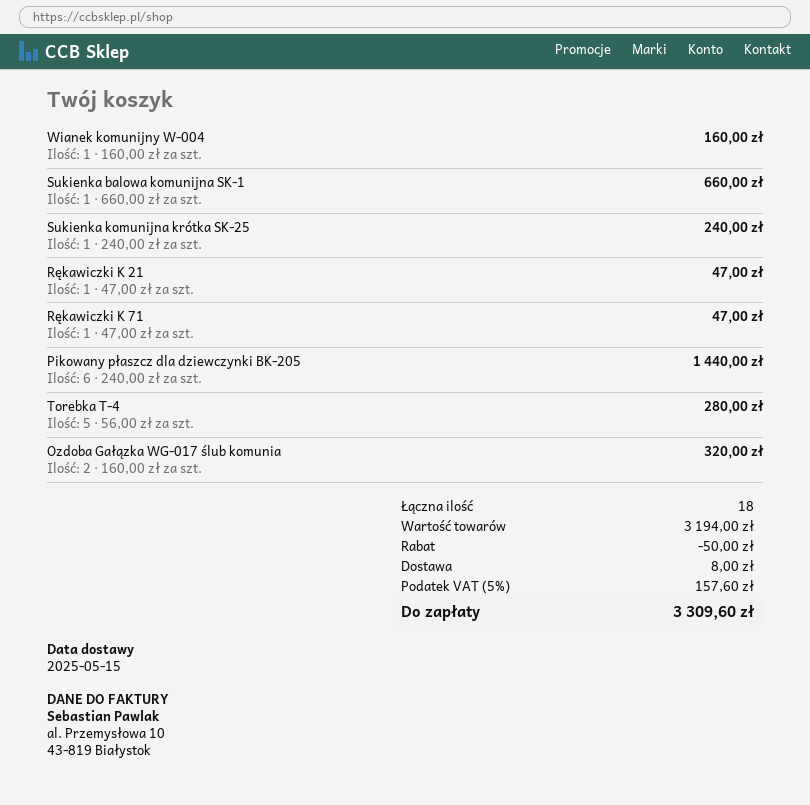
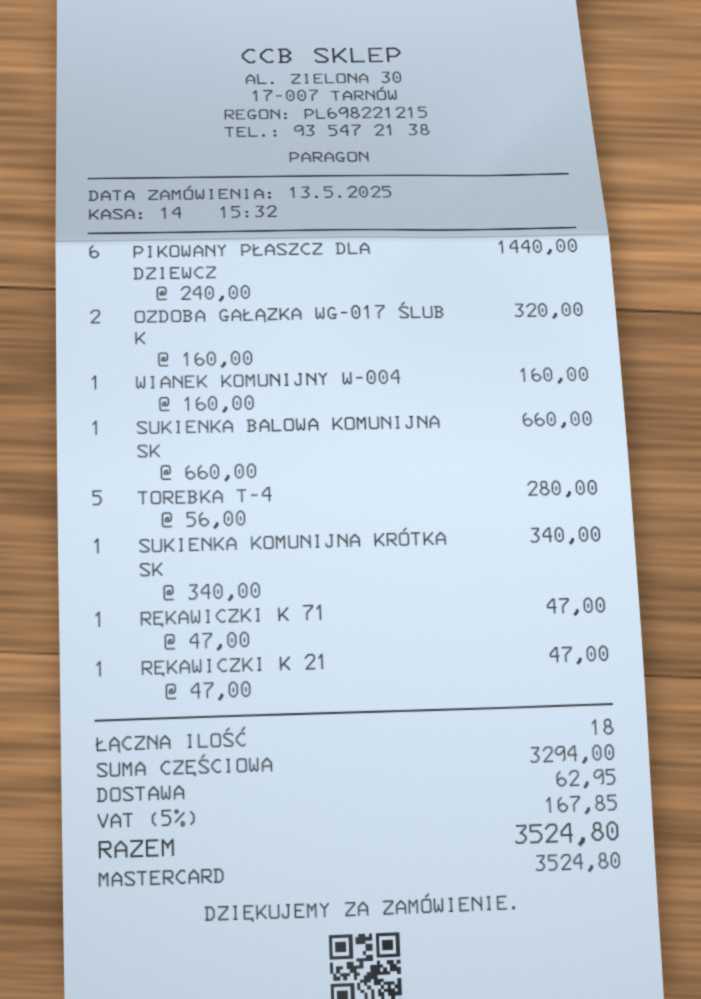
Sukienka komunijna krótka SK-25: 1 x 240.00 = 240.00 -> 1 x 340.00 = 340.00
subtotal: 3194.00 -> 3294.00
discount: 50.00 -> none
shipping: 8.00 -> 62.95
tax: 5% = 157.60 -> 5% = 167.85
total: 3309.60 -> 3524.80

